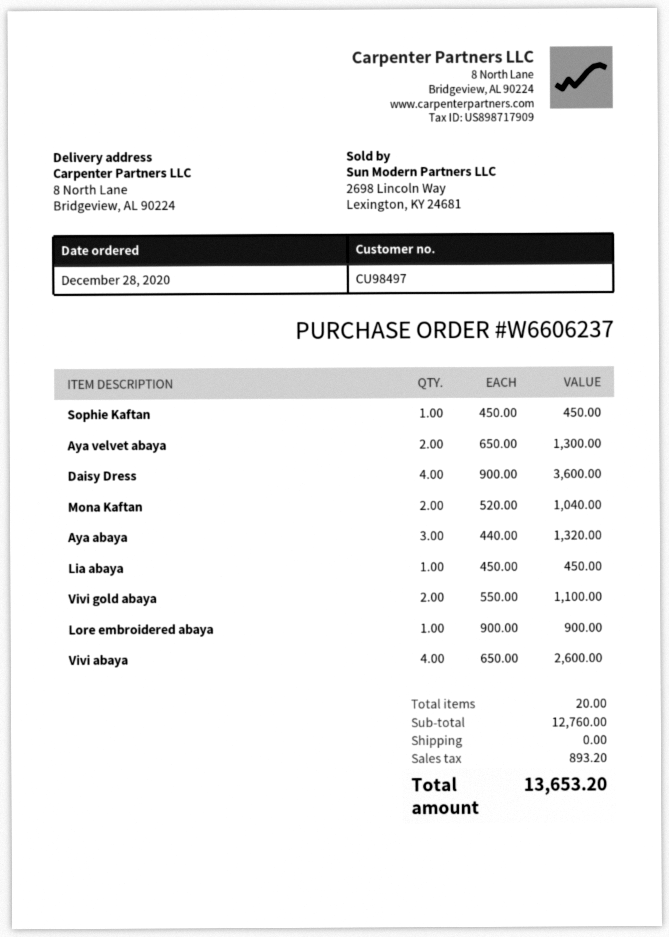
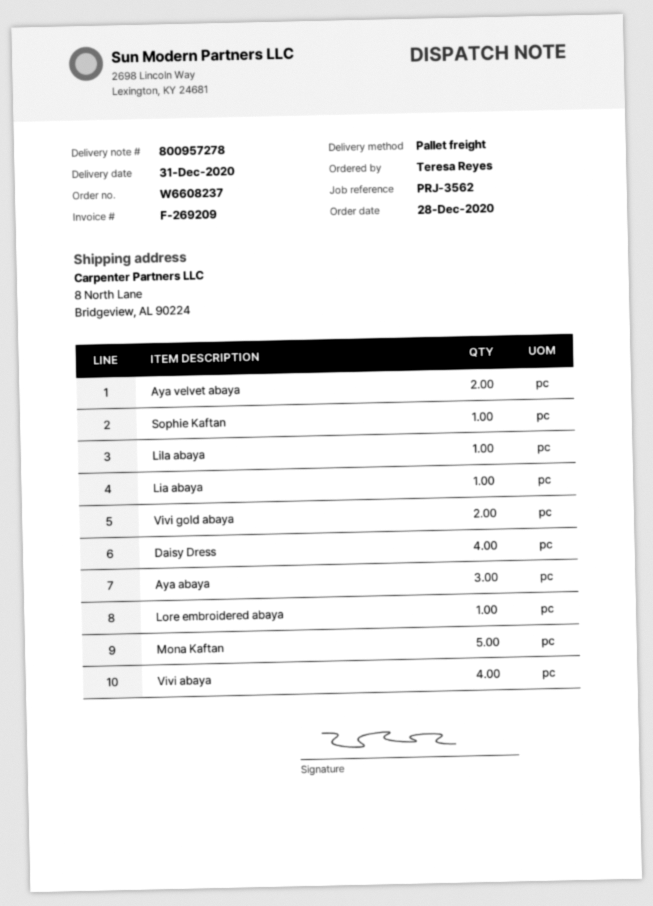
order number: W6606237 -> W6608237
Mona Kaftan: 2 -> 5
Lila abaya: none -> 1

